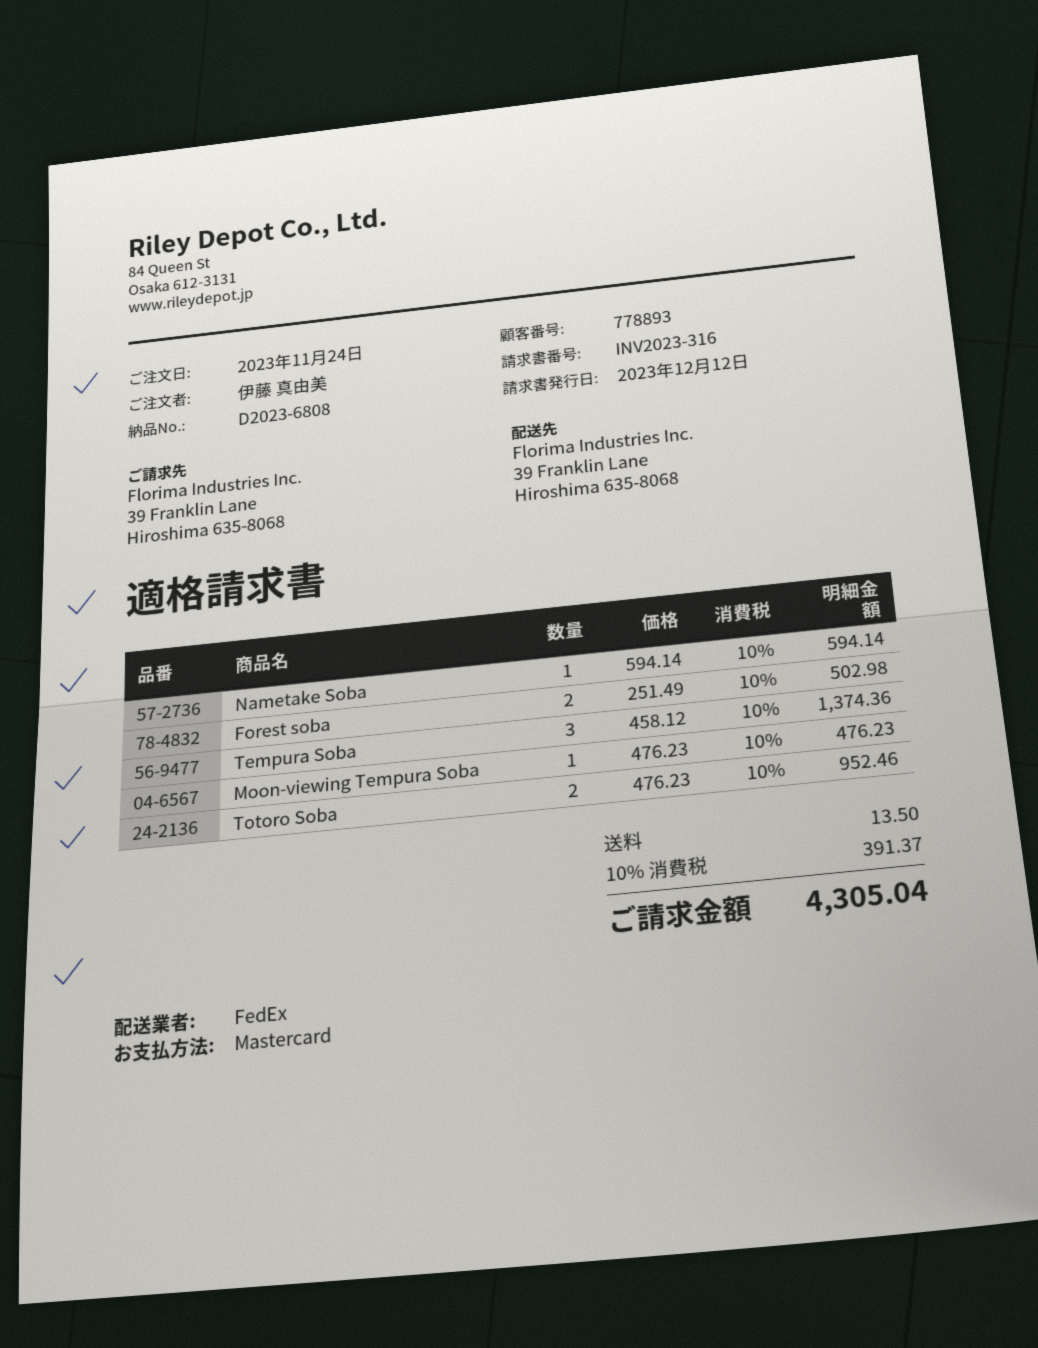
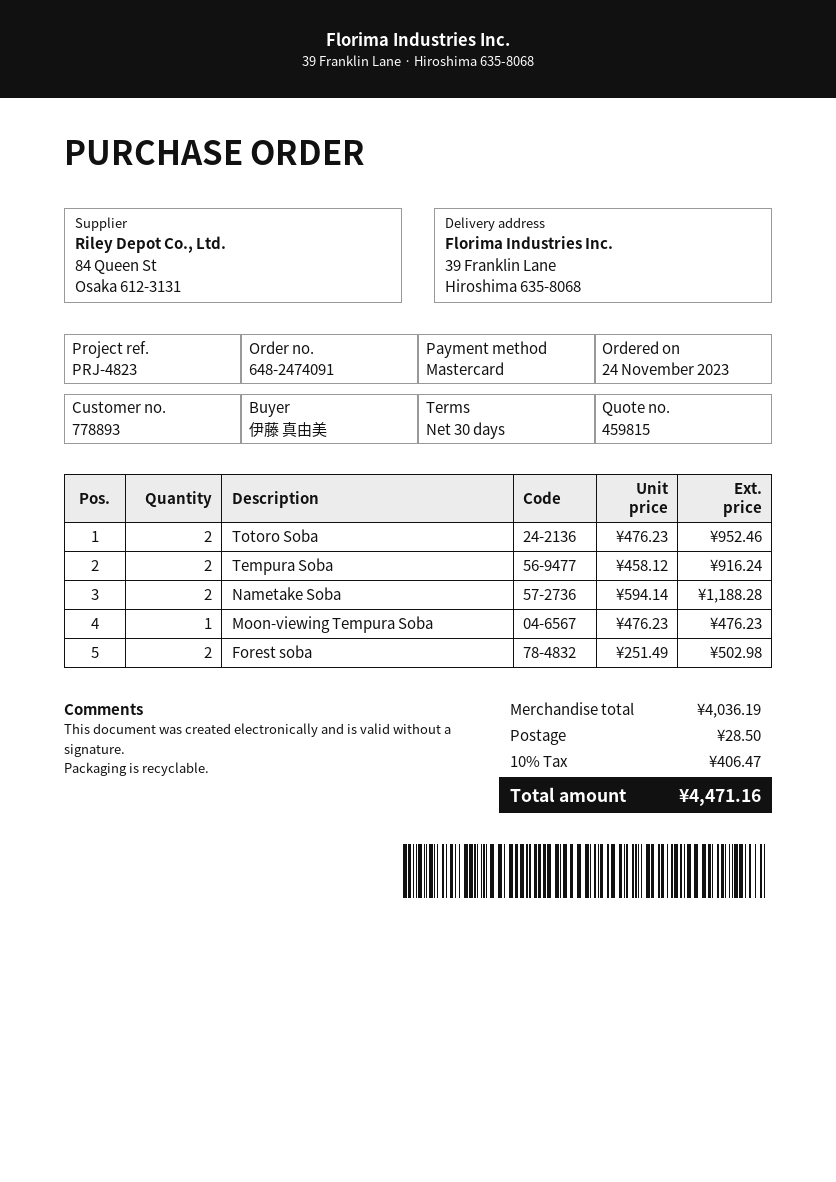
Nametake Soba: 1 x 594.14 = 594.14 -> 2 x 594.14 = 1188.28
Tempura Soba: 3 x 458.12 = 1374.36 -> 2 x 458.12 = 916.24
shipping: 13.50 -> 28.50
tax: 10% = 391.37 -> 10% = 406.47
total: 4305.04 -> 4471.16

